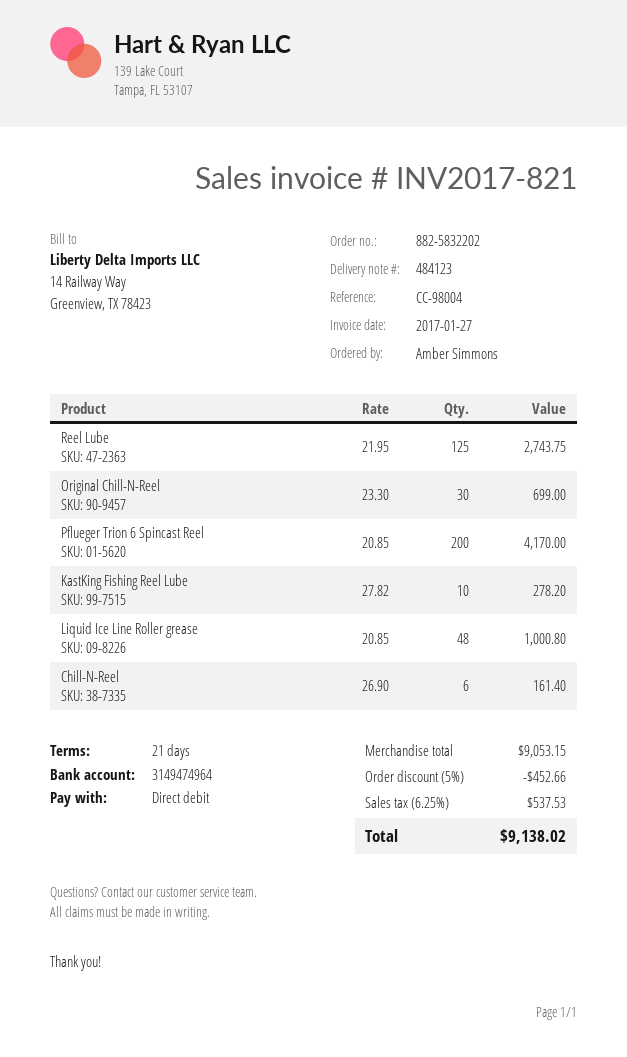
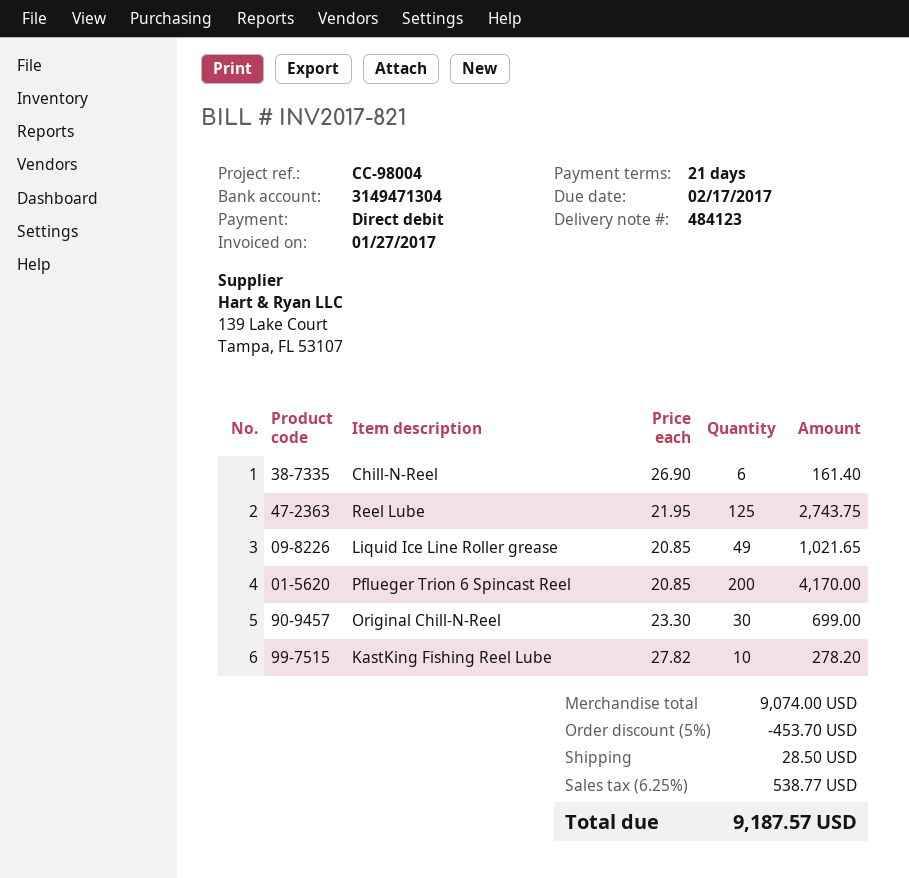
bank account: 3149474964 -> 3149471304
Liquid Ice Line Roller grease: 48 x 20.85 = 1000.80 -> 49 x 20.85 = 1021.65
subtotal: 9053.15 -> 9074.00
discount: 5% = 452.66 -> 5% = 453.70
shipping: none -> 28.50
tax: 6.25% = 537.53 -> 6.25% = 538.77
total: 9138.02 -> 9187.57

